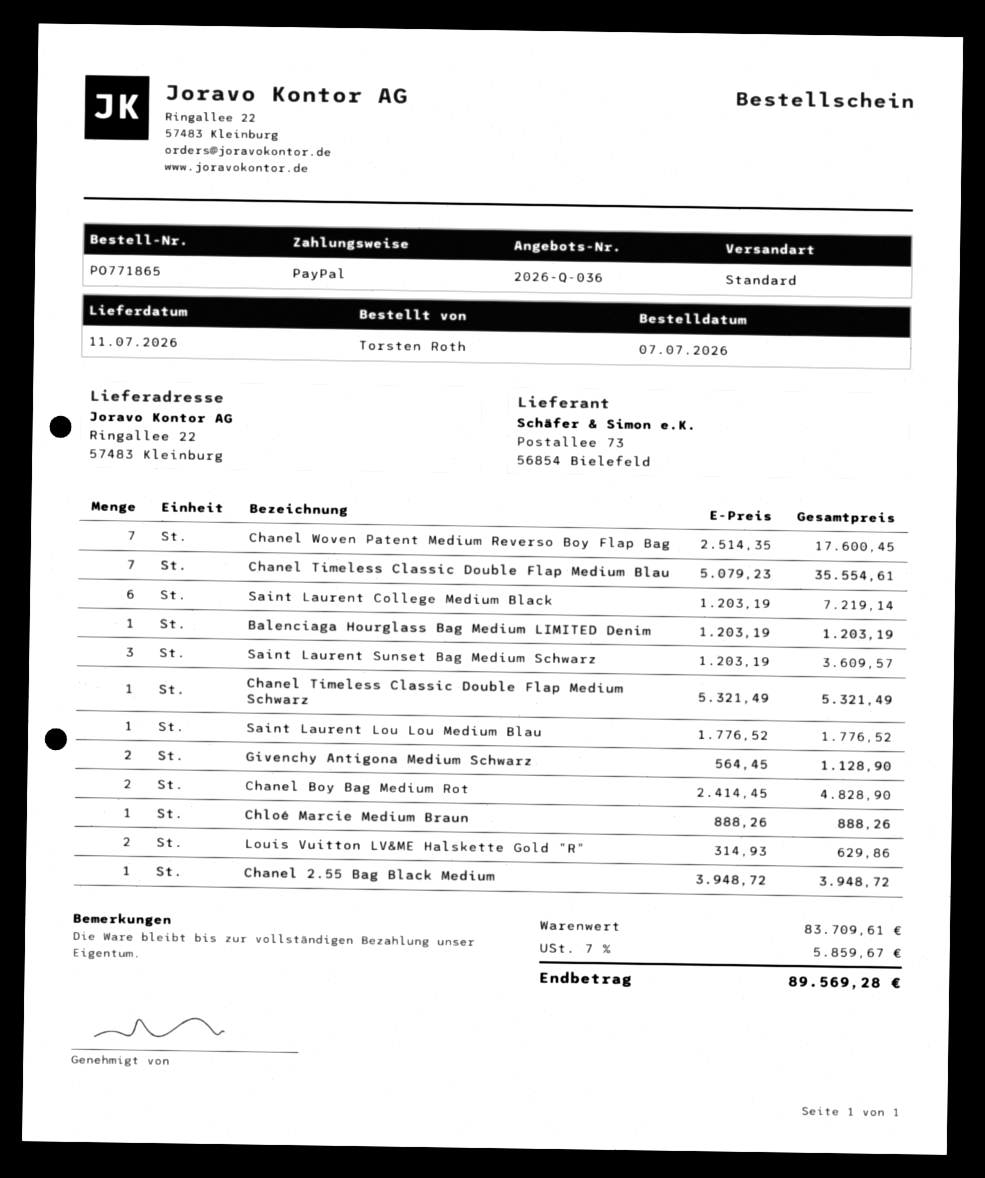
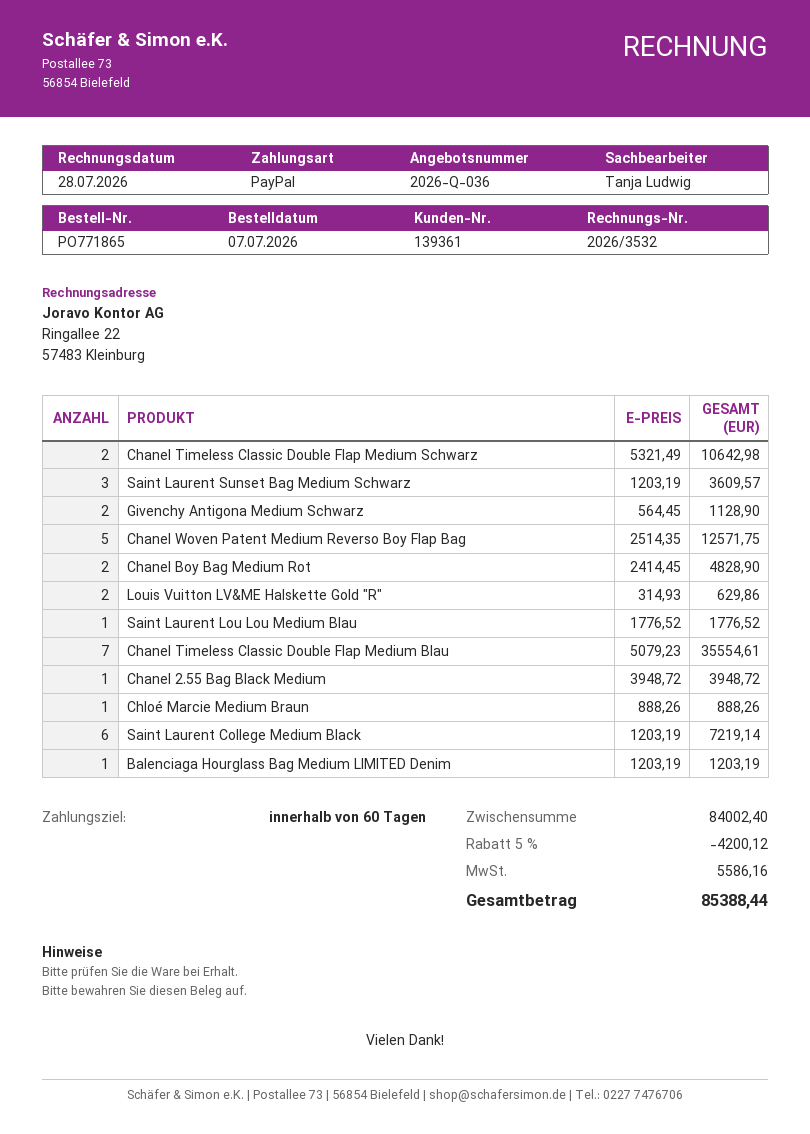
Chanel Woven Patent Medium Reverso Boy Flap Bag: 7 x 2514.35 = 17600.45 -> 5 x 2514.35 = 12571.75
Chanel Timeless Classic Double Flap Medium Schwarz: 1 x 5321.49 = 5321.49 -> 2 x 5321.49 = 10642.98
subtotal: 83709.61 -> 84002.40
discount: none -> 5% = 4200.12
tax: 5859.67 -> 5586.16
total: 89569.28 -> 85388.44

